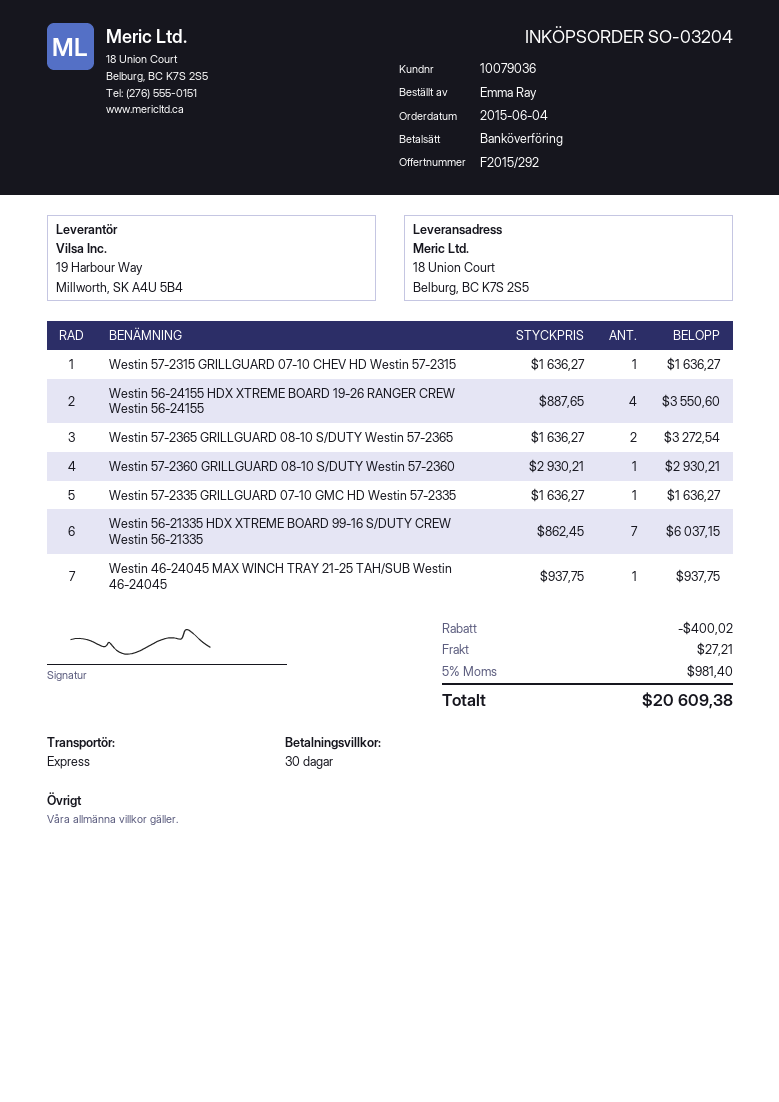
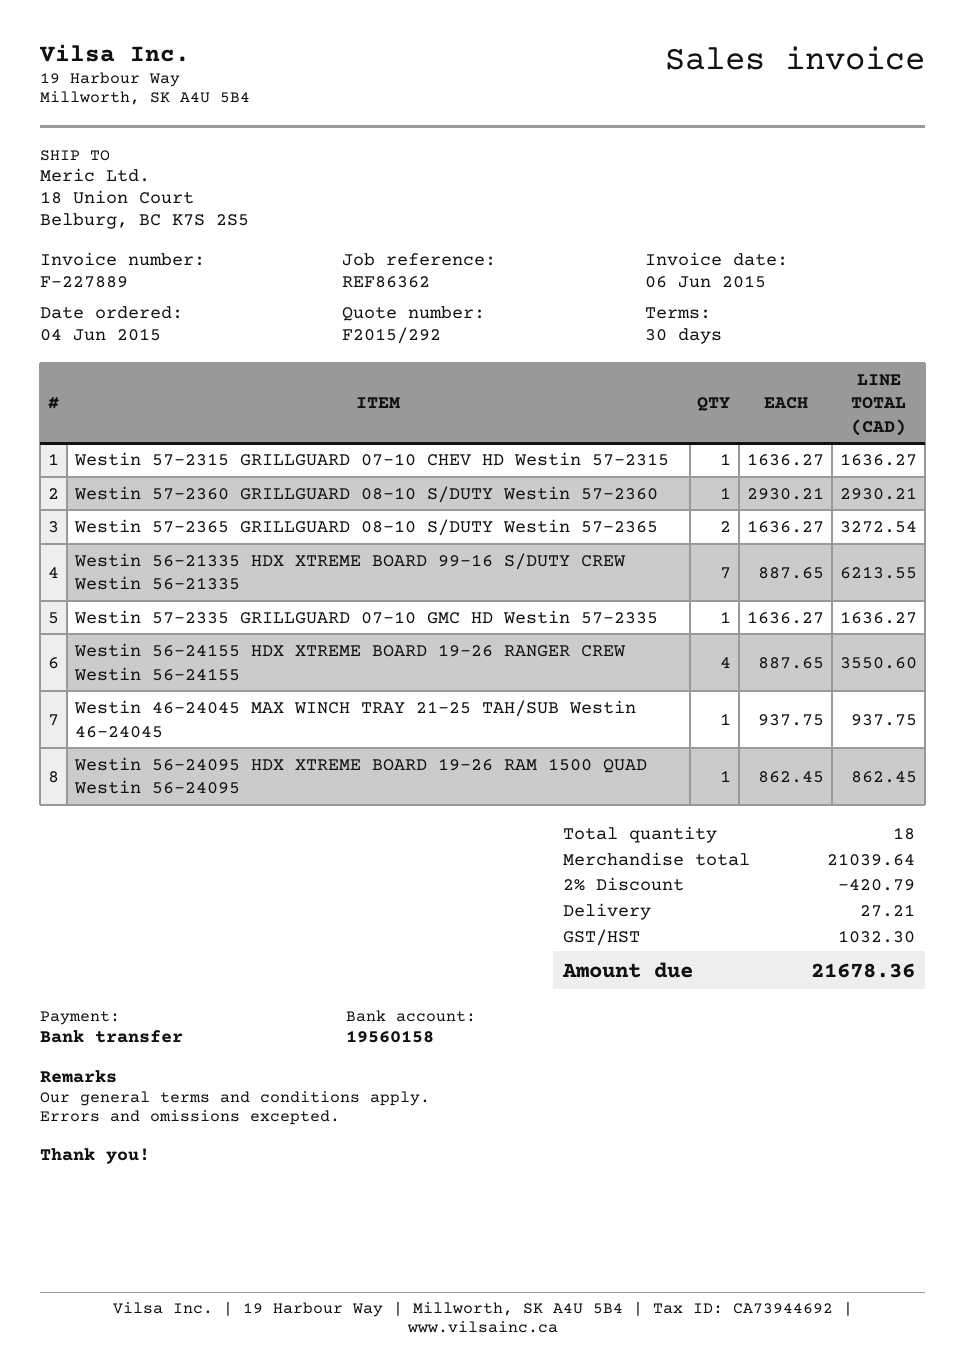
Westin 56-21335 HDX XTREME BOARD 99-16 S/DUTY CREW Westin 56-21335: 7 x 862.45 = 6037.15 -> 7 x 887.65 = 6213.55
Westin 56-24095 HDX XTREME BOARD 19-26 RAM 1500 QUAD Westin 56-24095: none -> 1 x 862.45 = 862.45
discount: 400.02 -> 420.79
tax: 981.40 -> 1032.30
total: 20609.38 -> 21678.36

